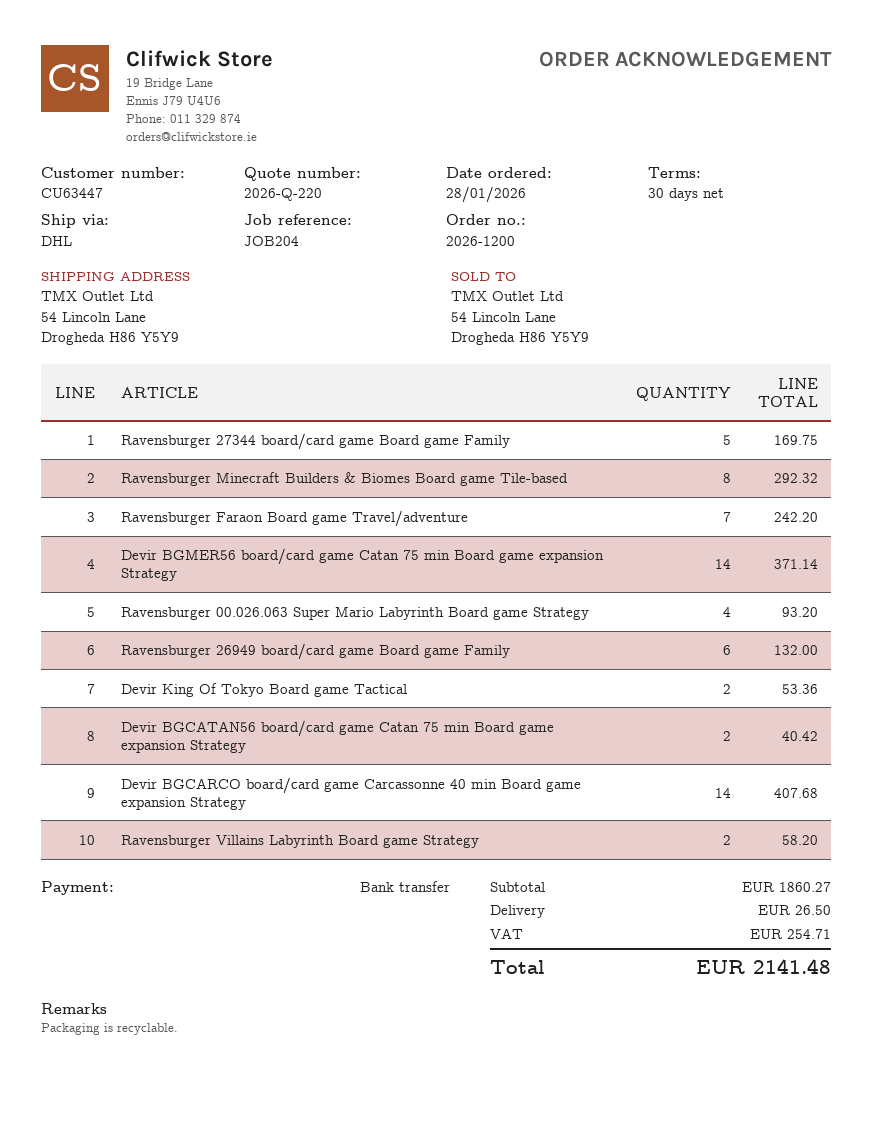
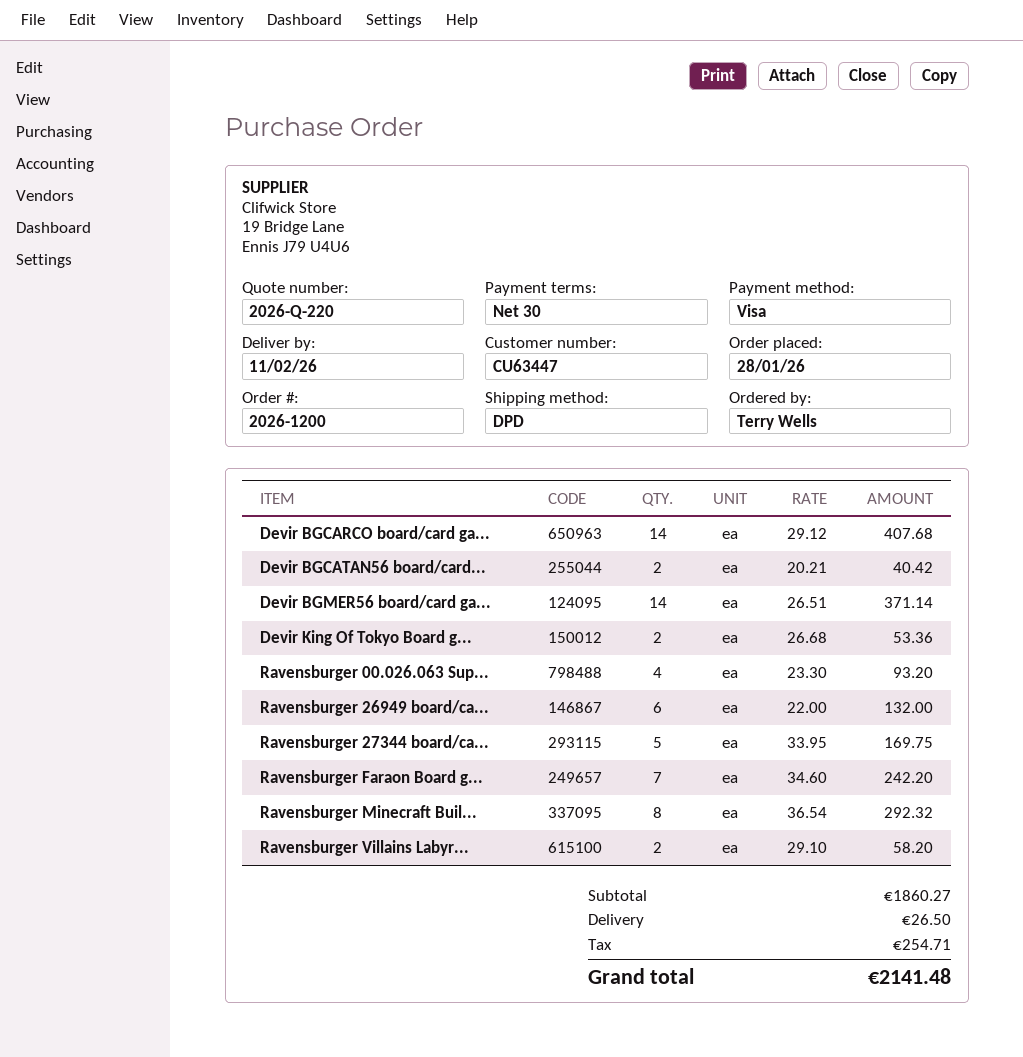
payment method: bank transfer -> Visa
shipping method: DHL -> DPD

